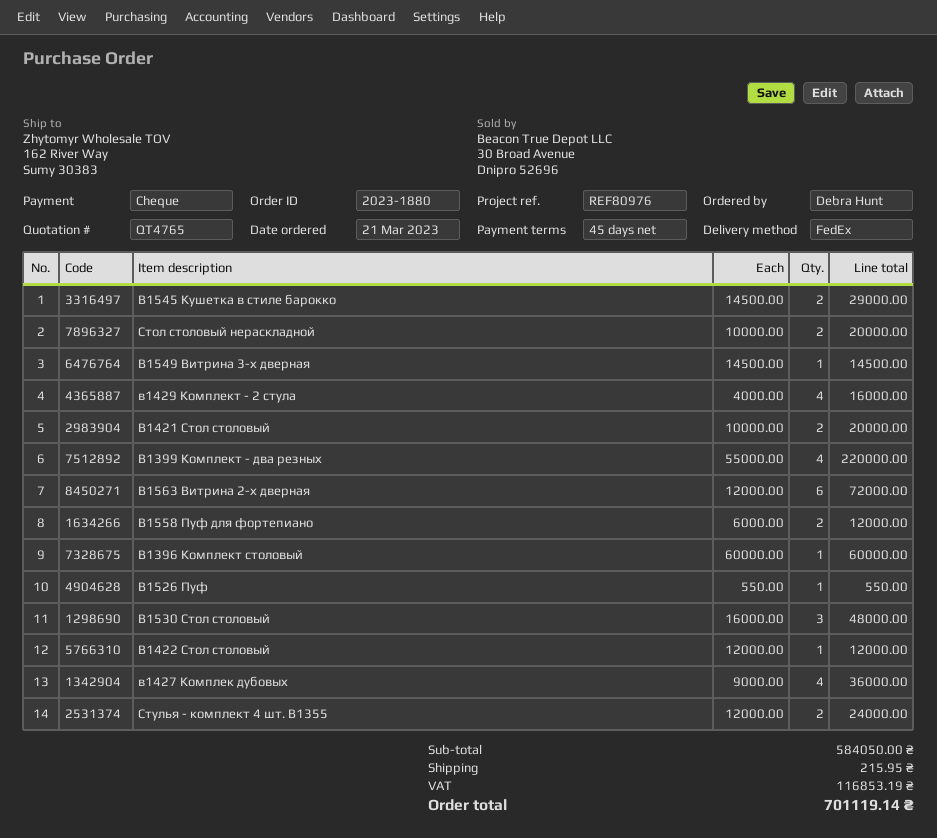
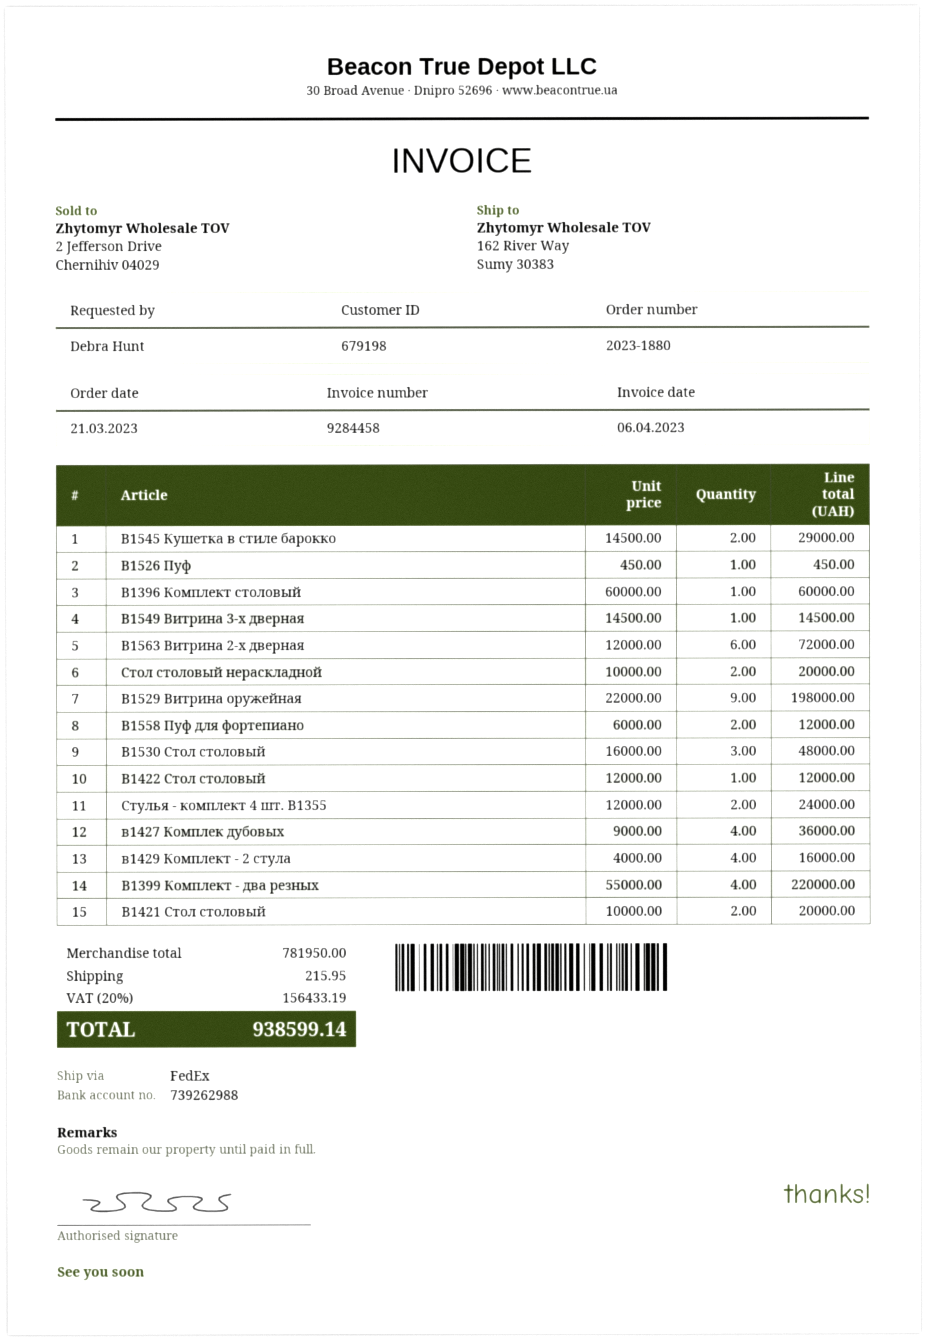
В1526 Пуф: 1 x 550.00 = 550.00 -> 1 x 450.00 = 450.00
В1529 Витрина оружейная: none -> 9 x 22000.00 = 198000.00
subtotal: 584050.00 -> 781950.00
tax: 116853.19 -> 156433.19
total: 701119.14 -> 938599.14

